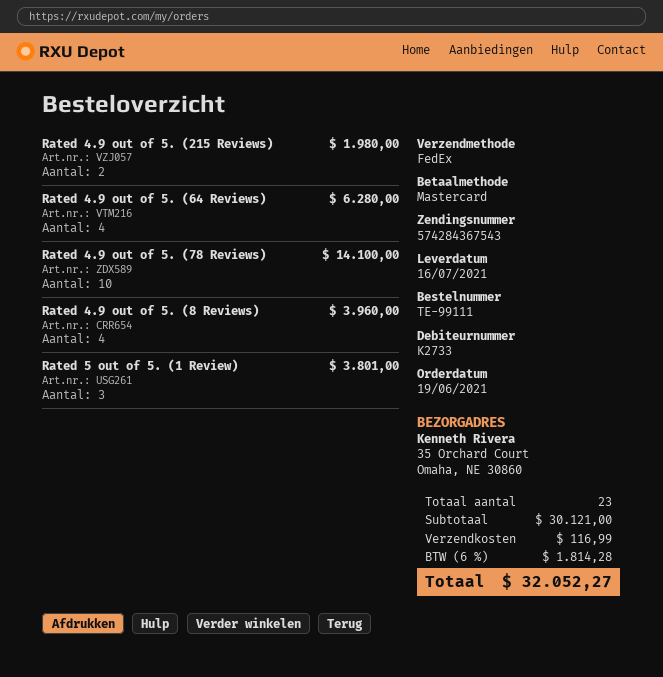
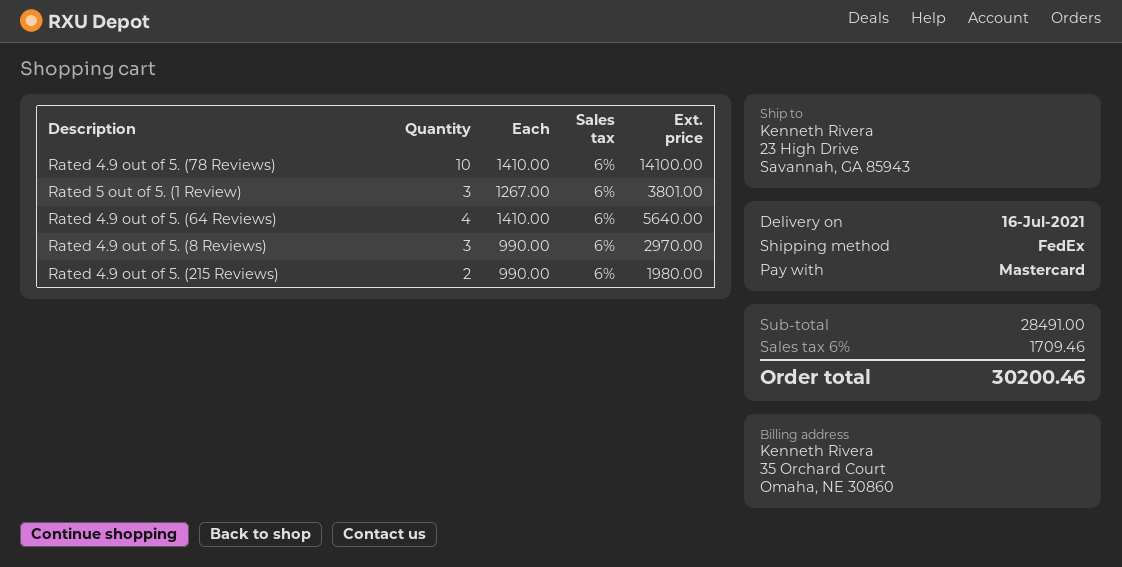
ship to: 35 Orchard Court, Omaha, NE 30860 -> 23 High Drive, Savannah, GA 85943
Rated 4.9 out of 5. (64 Reviews): 4 for 6280.00 -> 4 for 5640.00
Rated 4.9 out of 5. (8 Reviews): 4 for 3960.00 -> 3 for 2970.00
subtotal: 30121.00 -> 28491.00
shipping: 116.99 -> none
tax: 6% = 1814.28 -> 6% = 1709.46
total: 32052.27 -> 30200.46

